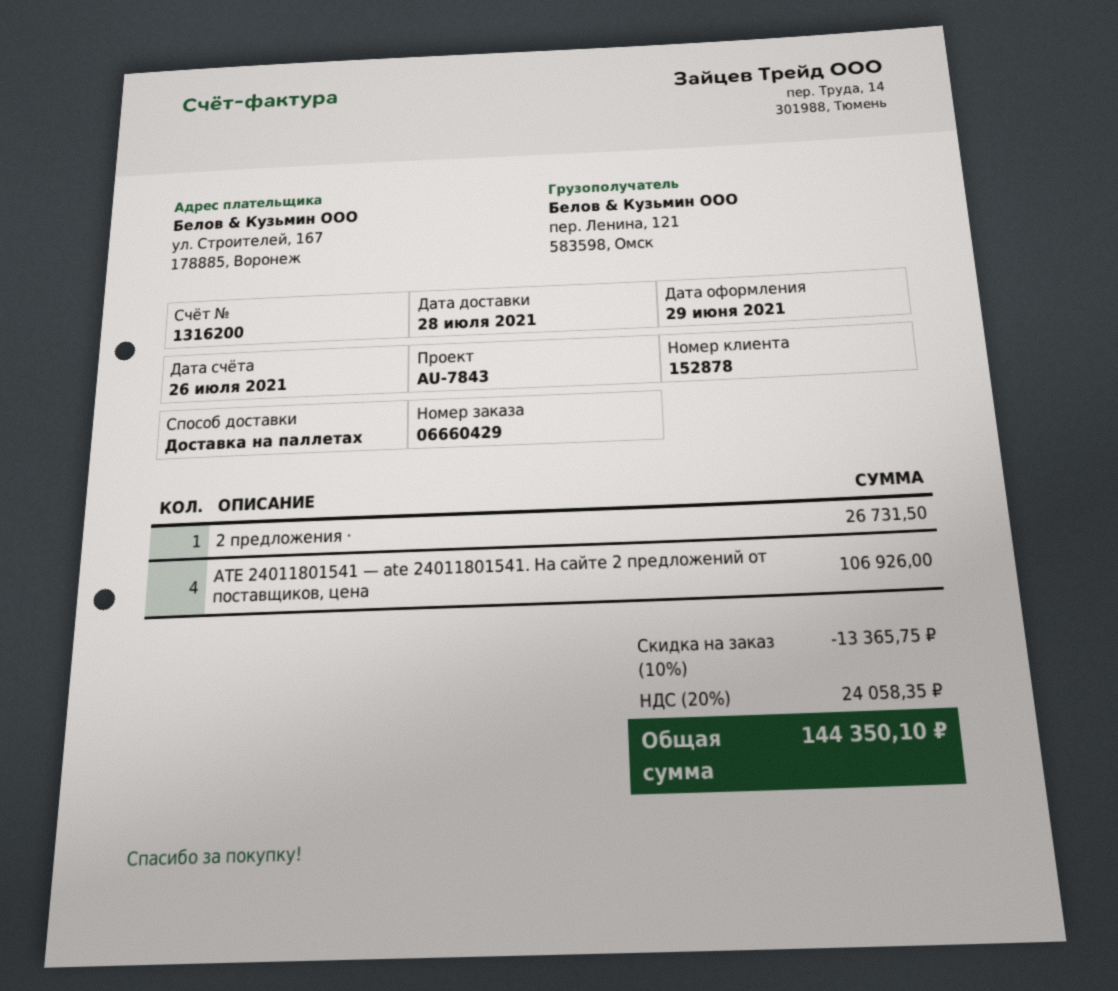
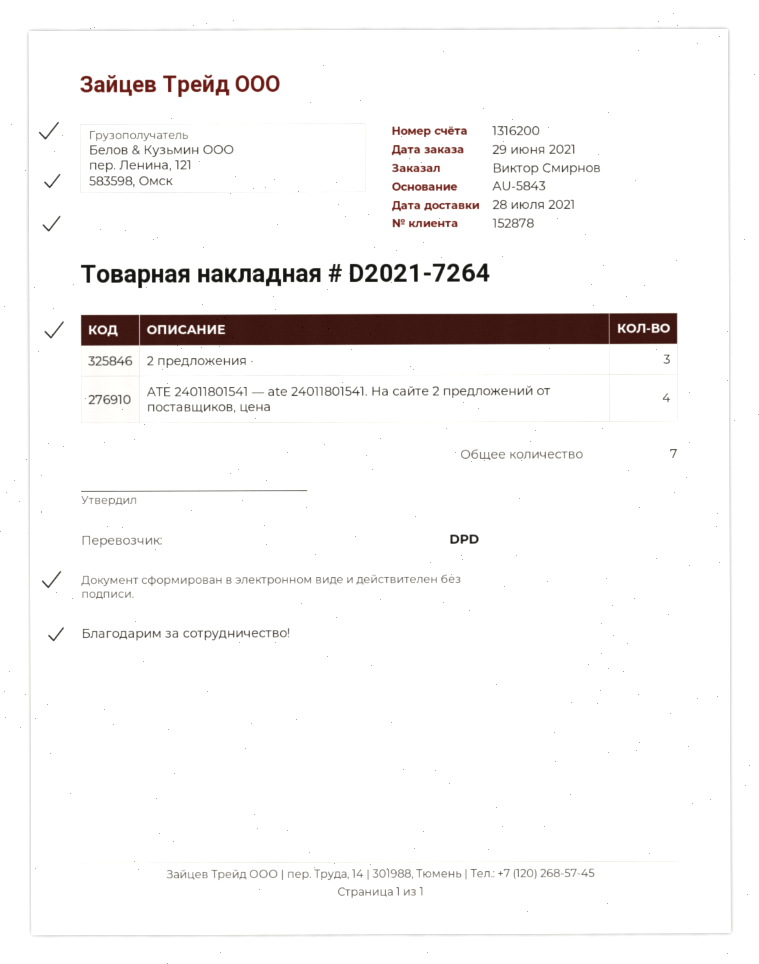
reference: AU-7843 -> AU-5843
shipping method: pallet freight -> DPD
2 предложения ·: 1 -> 3

